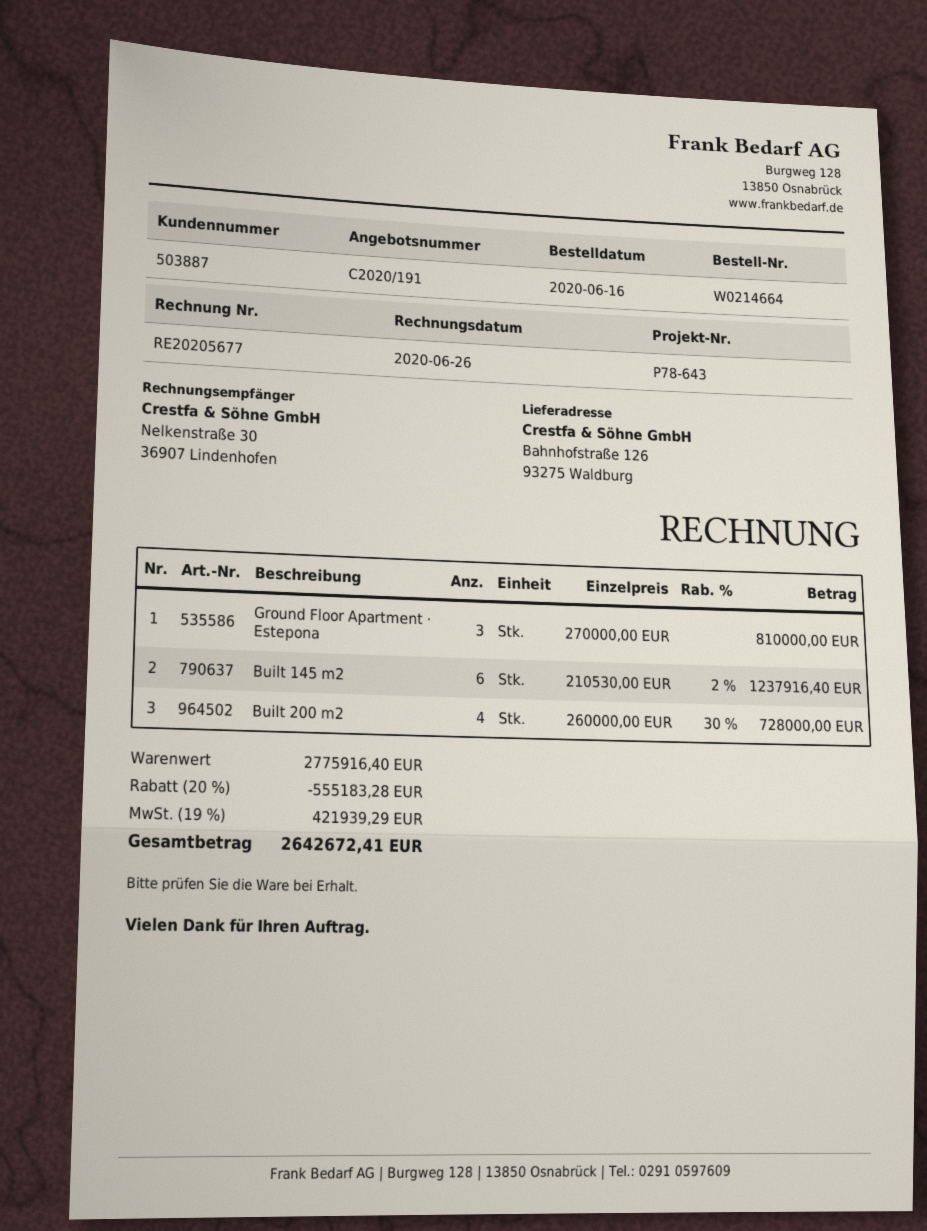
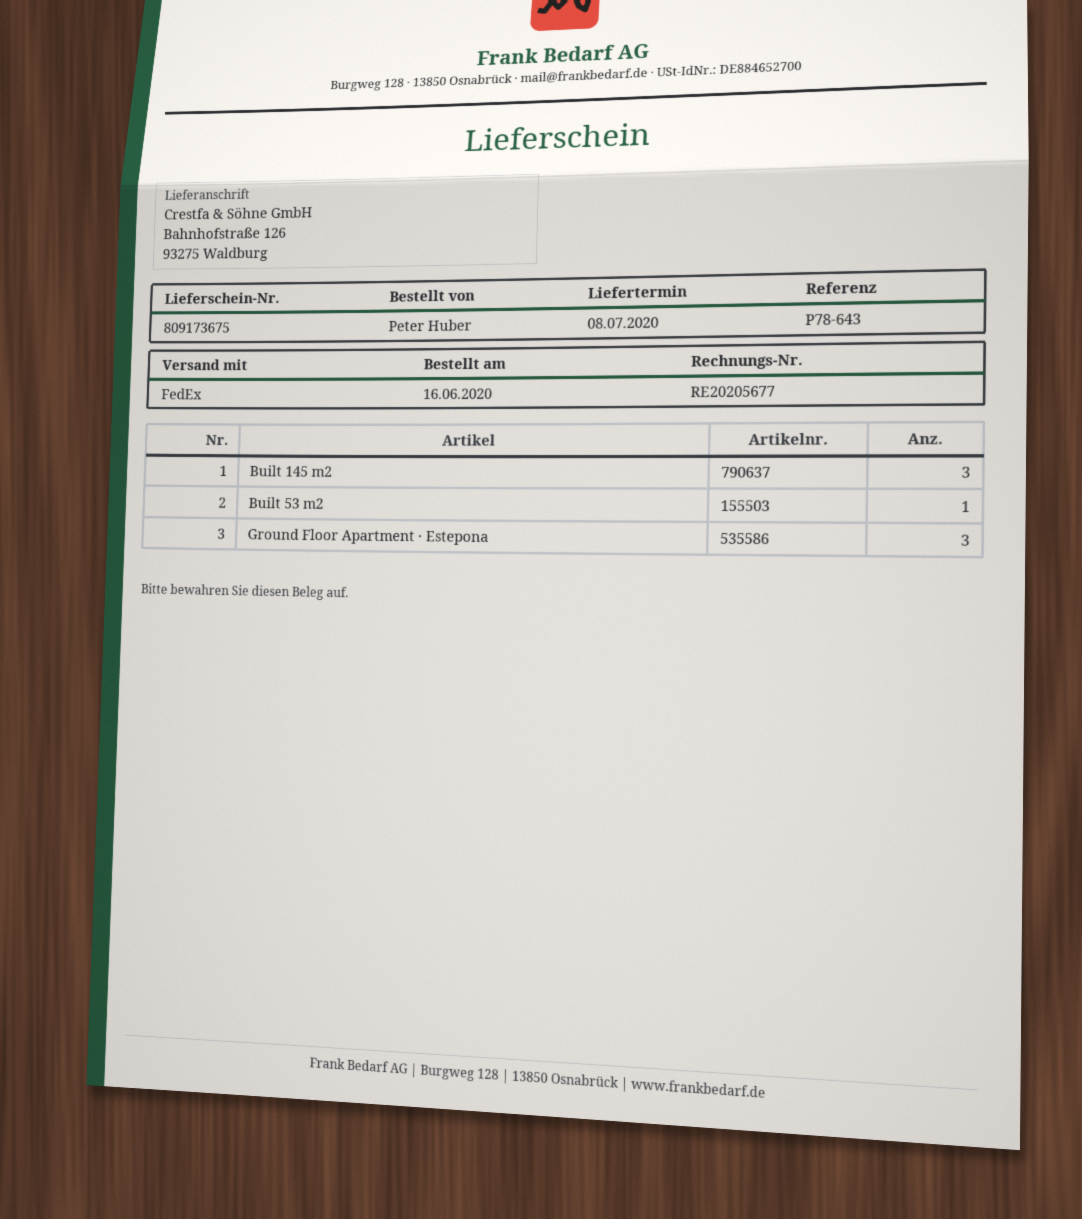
Built 145 m2: 6 -> 3
Built 200 m2: 4 -> none
Built 53 m2: none -> 1

